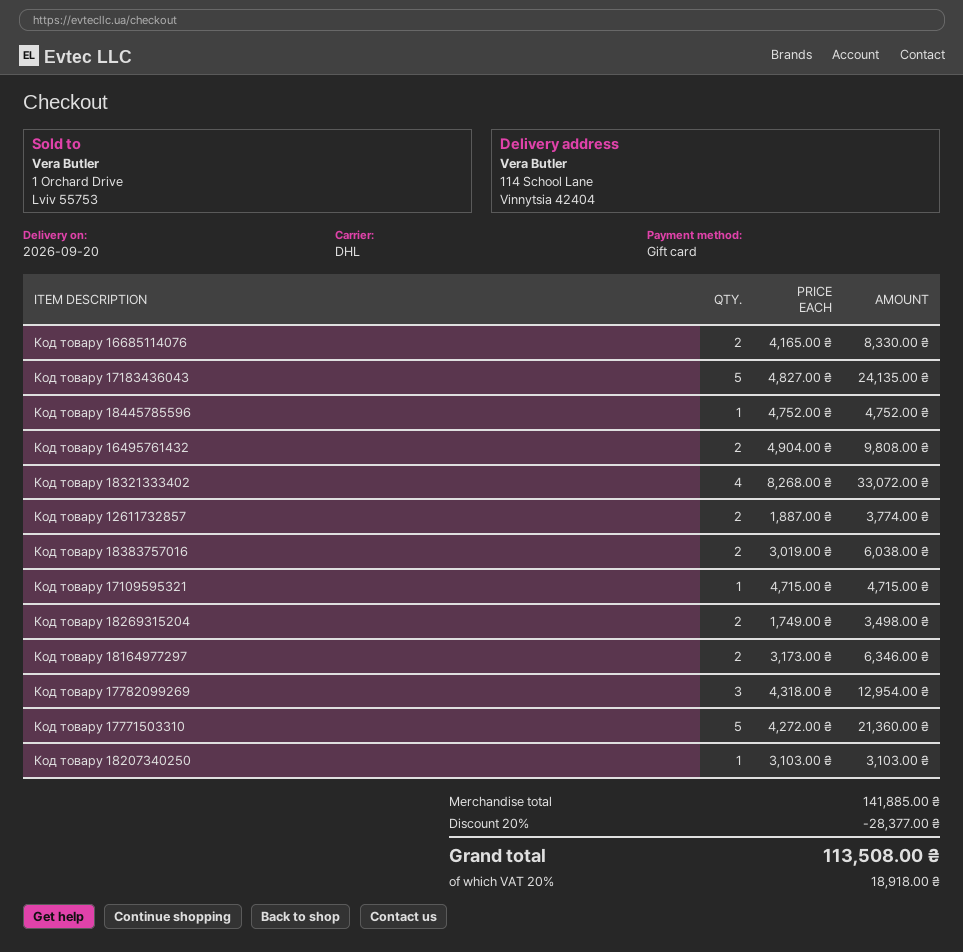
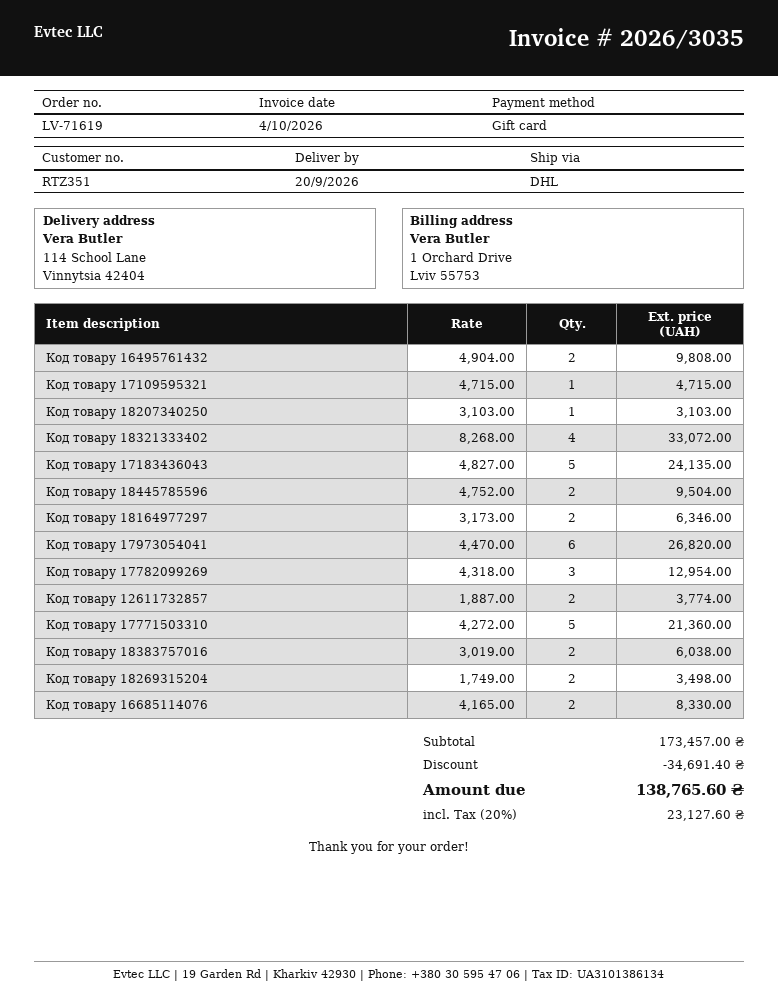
Код товару 18445785596: 1 x 4752.00 = 4752.00 -> 2 x 4752.00 = 9504.00
Код товару 17973054041: none -> 6 x 4470.00 = 26820.00
subtotal: 141885.00 -> 173457.00
discount: 28377.00 -> 34691.40
tax: 20% = 18918.00 -> 20% = 23127.60
total: 113508.00 -> 138765.60

